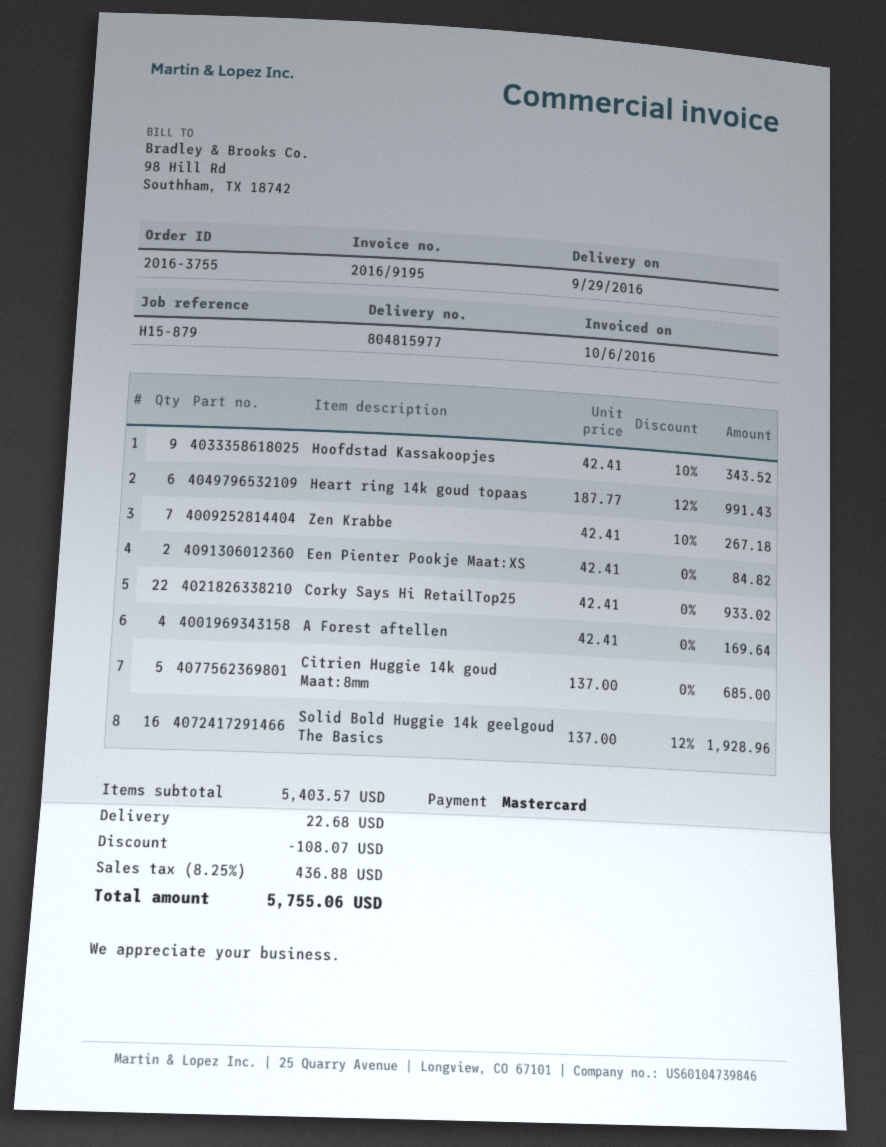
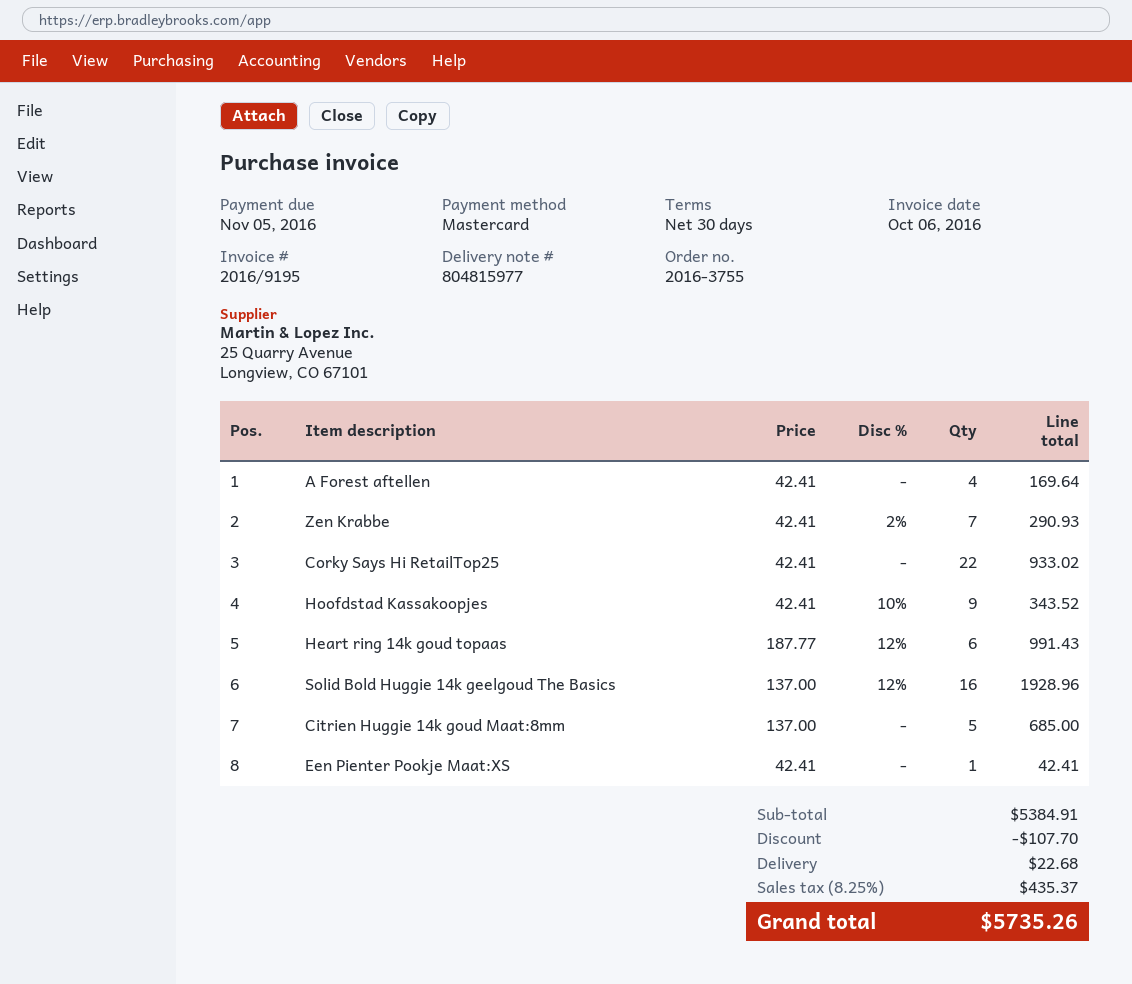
Zen Krabbe: 7 x 42.41 - 10% = 267.18 -> 7 x 42.41 - 2% = 290.93
Een Pienter Pookje Maat:XS: 2 x 42.41 = 84.82 -> 1 x 42.41 = 42.41
subtotal: 5403.57 -> 5384.91
discount: 108.07 -> 107.70
tax: 8.25% = 436.88 -> 8.25% = 435.37
total: 5755.06 -> 5735.26

